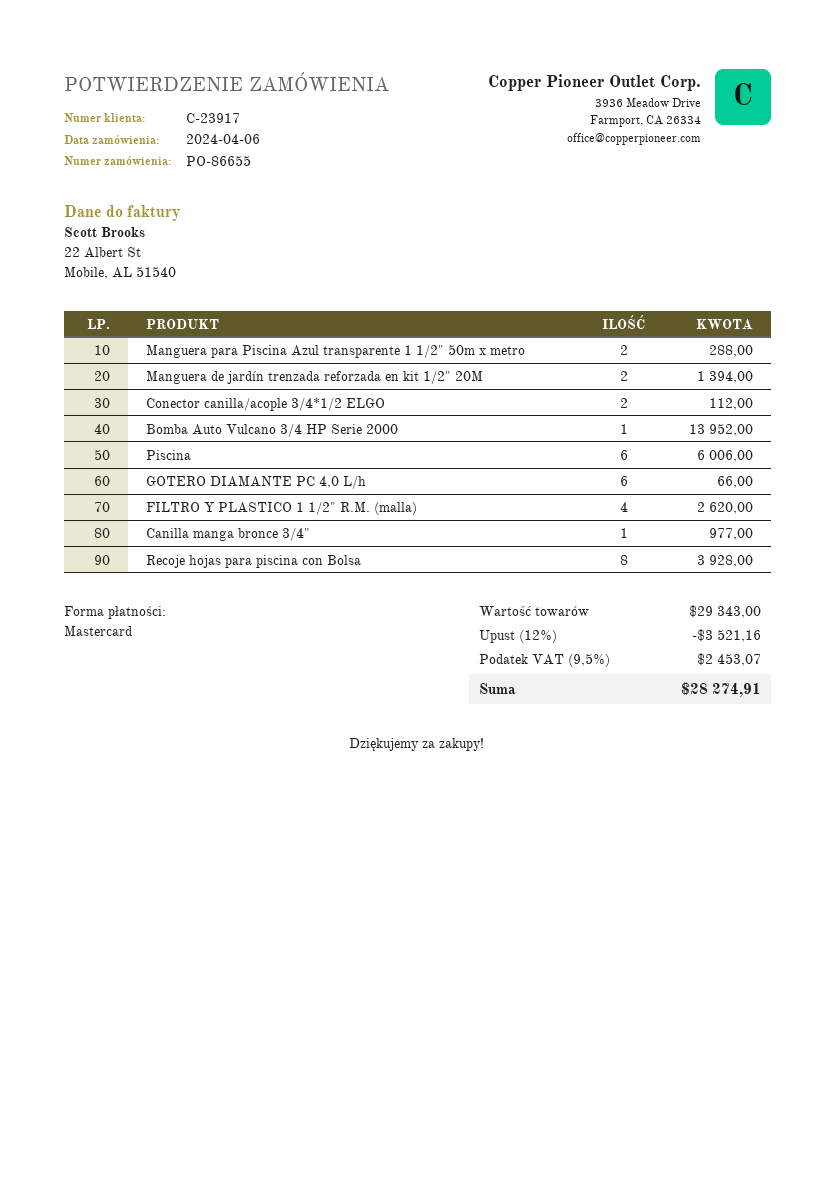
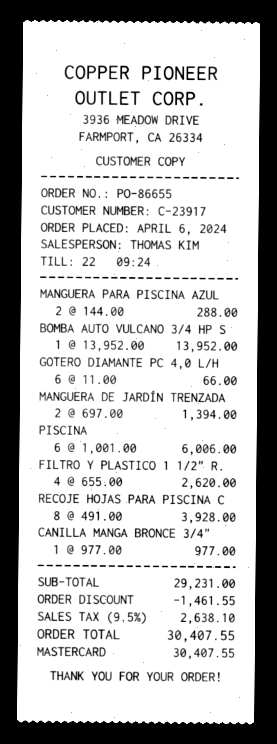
Conector canilla/acople 3/4*1/2 ELGO: 2 for 112.00 -> none
subtotal: 29343.00 -> 29231.00
discount: 3521.16 -> 1461.55
tax: 9.5% = 2453.07 -> 9.5% = 2638.10
total: 28274.91 -> 30407.55

